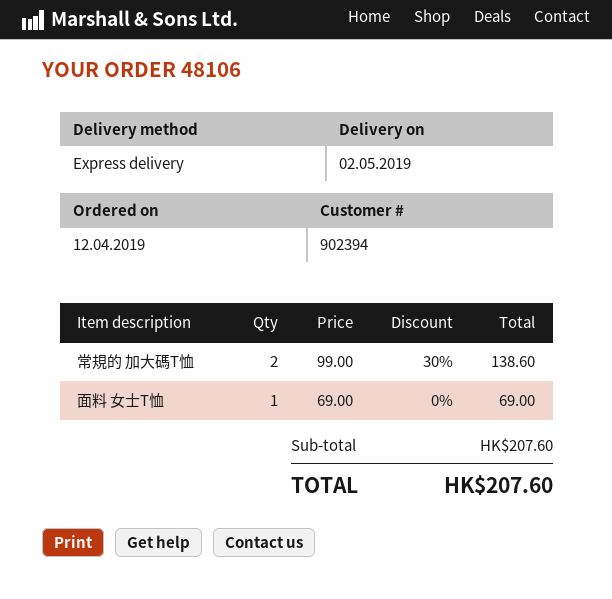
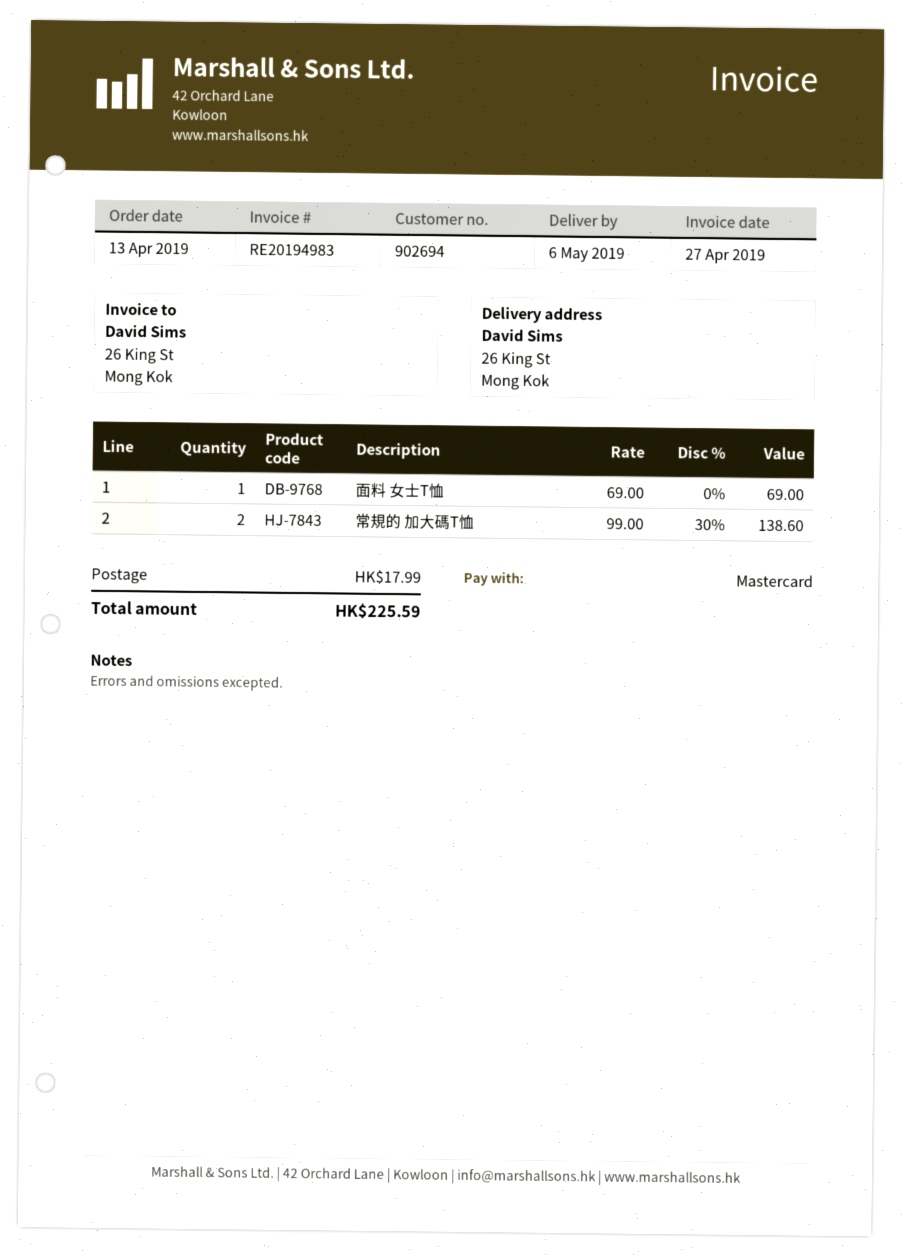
order date: 2019-04-12 -> 2019-04-13
delivery date: 2019-05-02 -> 2019-05-06
customer number: 902394 -> 902694
shipping: none -> 17.99
total: 207.60 -> 225.59

